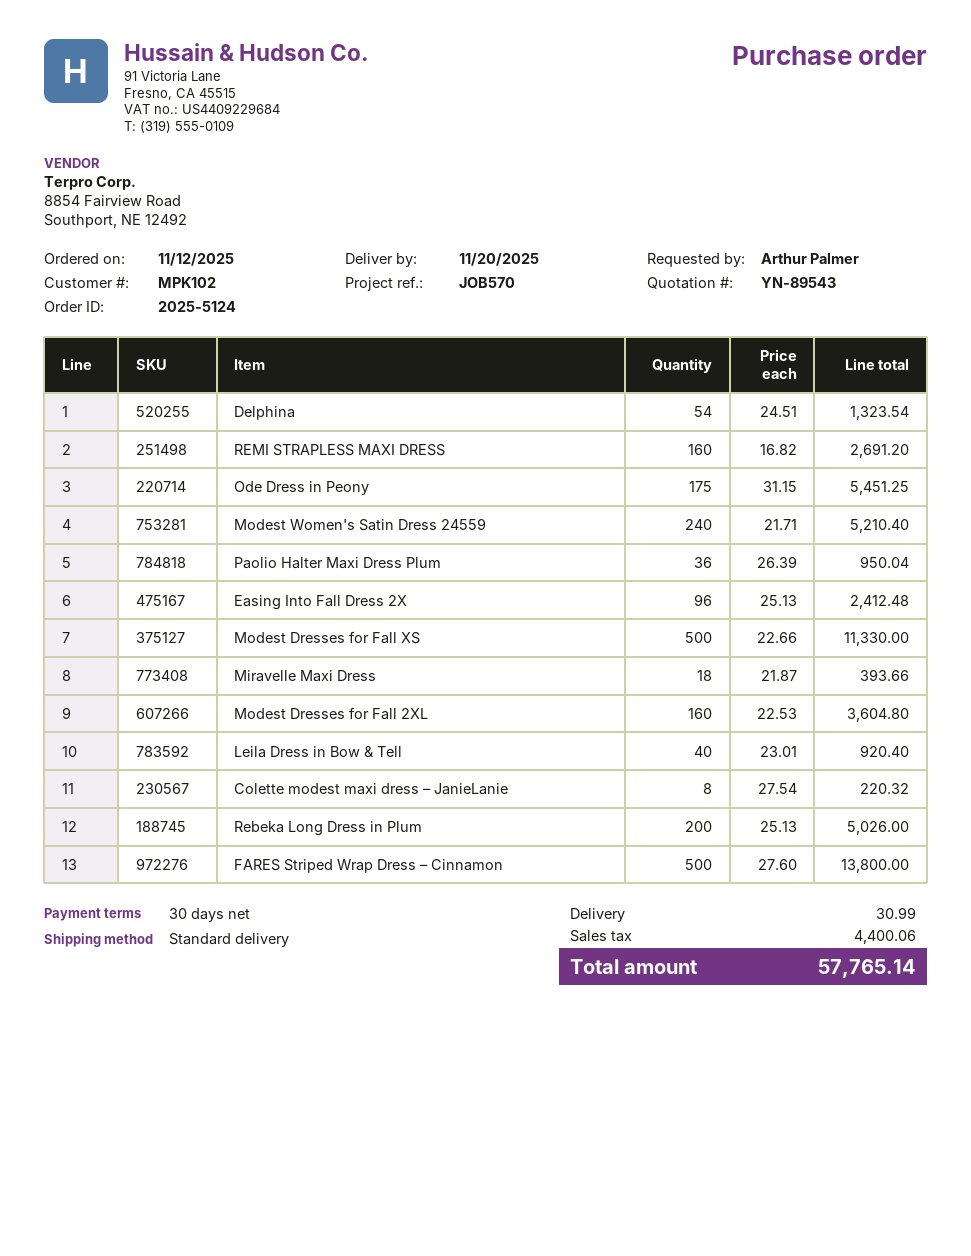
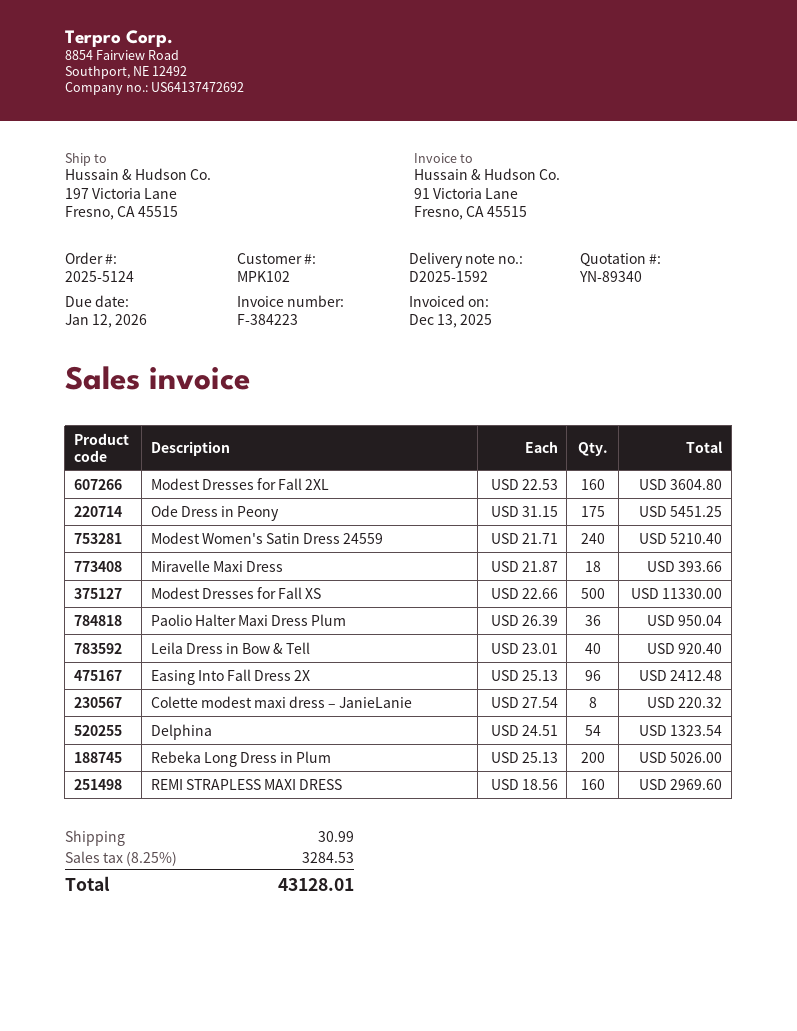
quote number: YN-89543 -> YN-89340
REMI STRAPLESS MAXI DRESS: 160 x 16.82 = 2691.20 -> 160 x 18.56 = 2969.60
FARES Striped Wrap Dress – Cinnamon: 500 x 27.60 = 13800.00 -> none
tax: 4400.06 -> 3284.53
total: 57765.14 -> 43128.01

